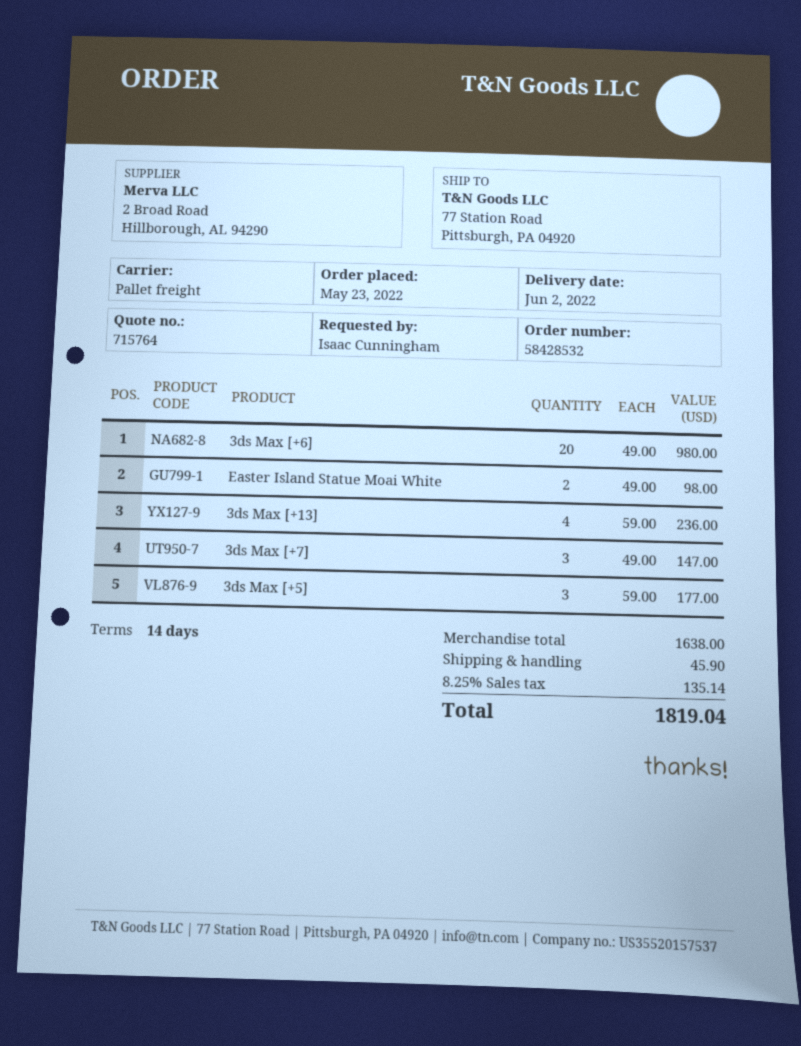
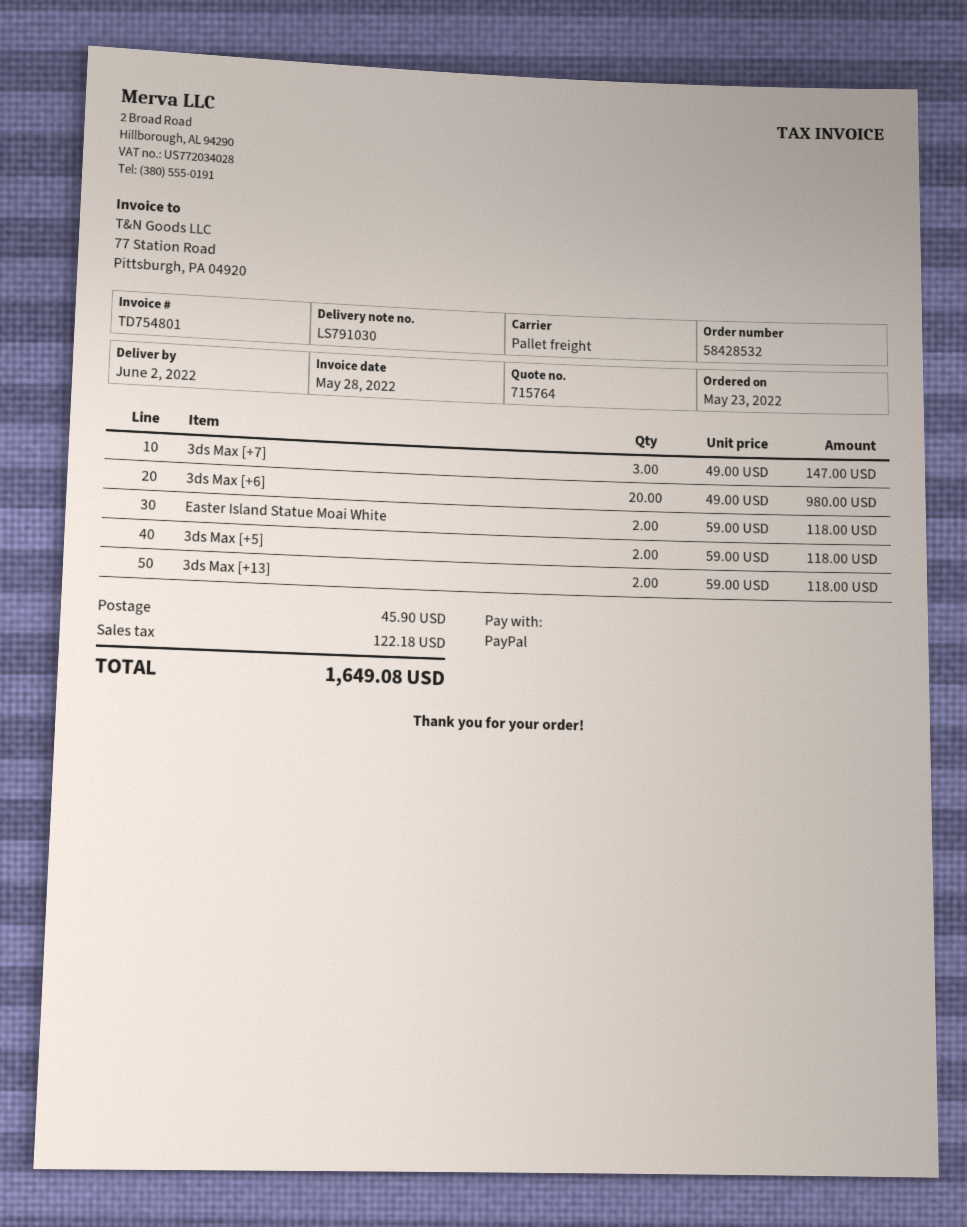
Easter Island Statue Moai White: 2 x 49.00 = 98.00 -> 2 x 59.00 = 118.00
3ds Max [+13]: 4 x 59.00 = 236.00 -> 2 x 59.00 = 118.00
3ds Max [+5]: 3 x 59.00 = 177.00 -> 2 x 59.00 = 118.00
tax: 135.14 -> 122.18
total: 1819.04 -> 1649.08

